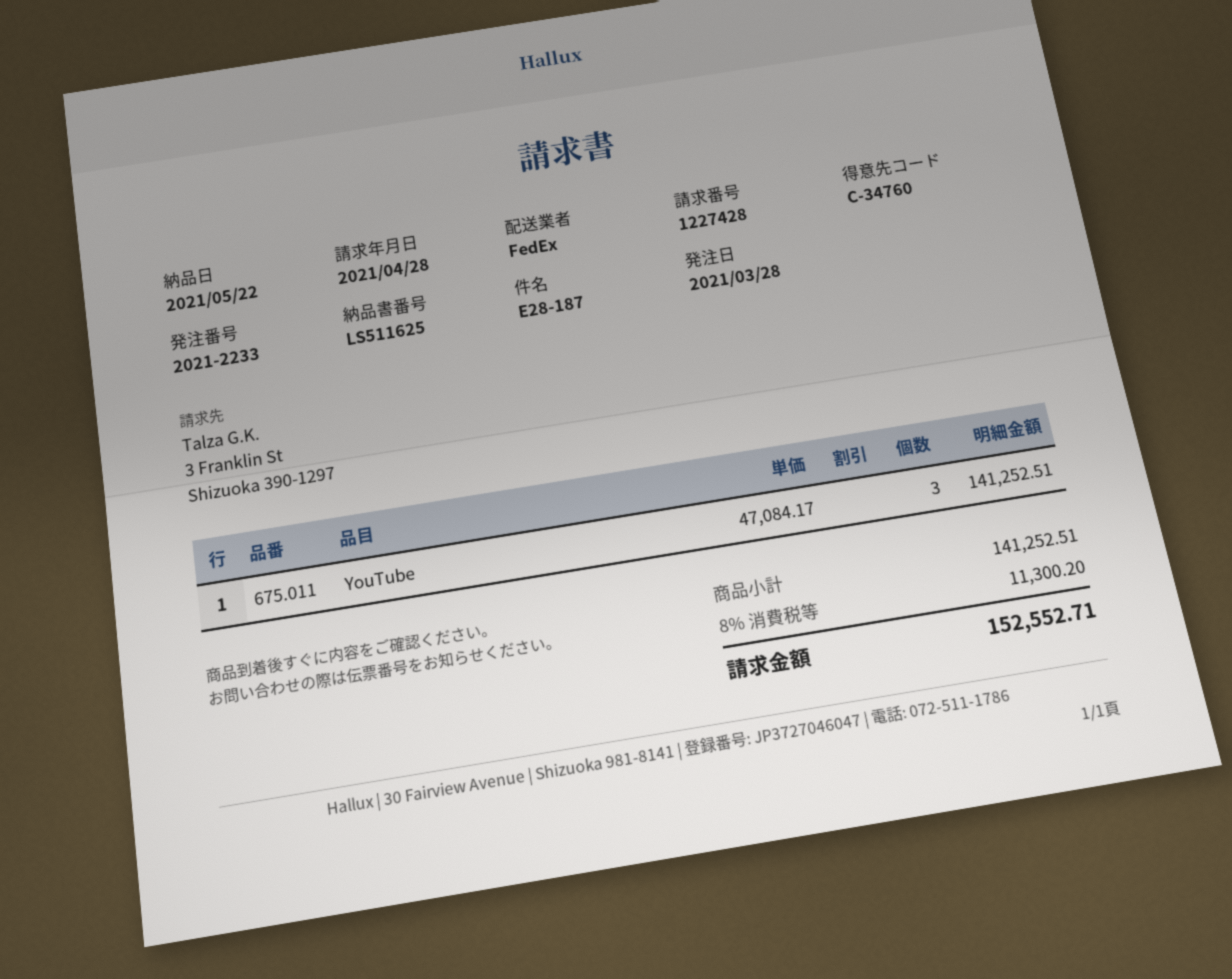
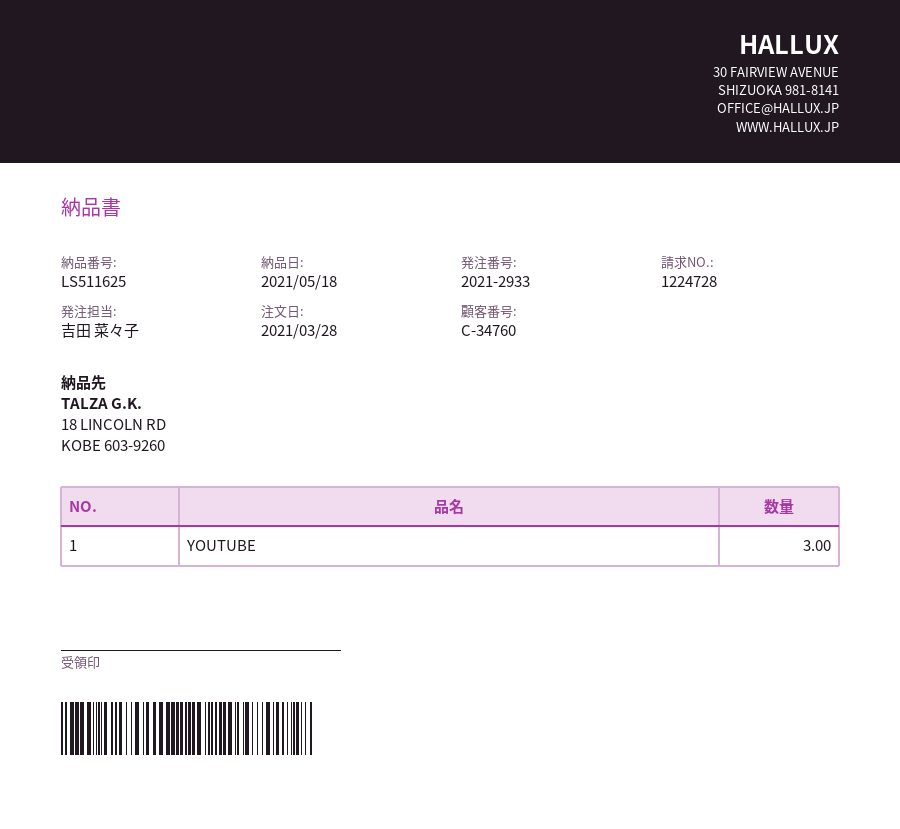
order number: 2021-2233 -> 2021-2933
delivery date: 2021-05-22 -> 2021-05-18
invoice number: 1227428 -> 1224728

